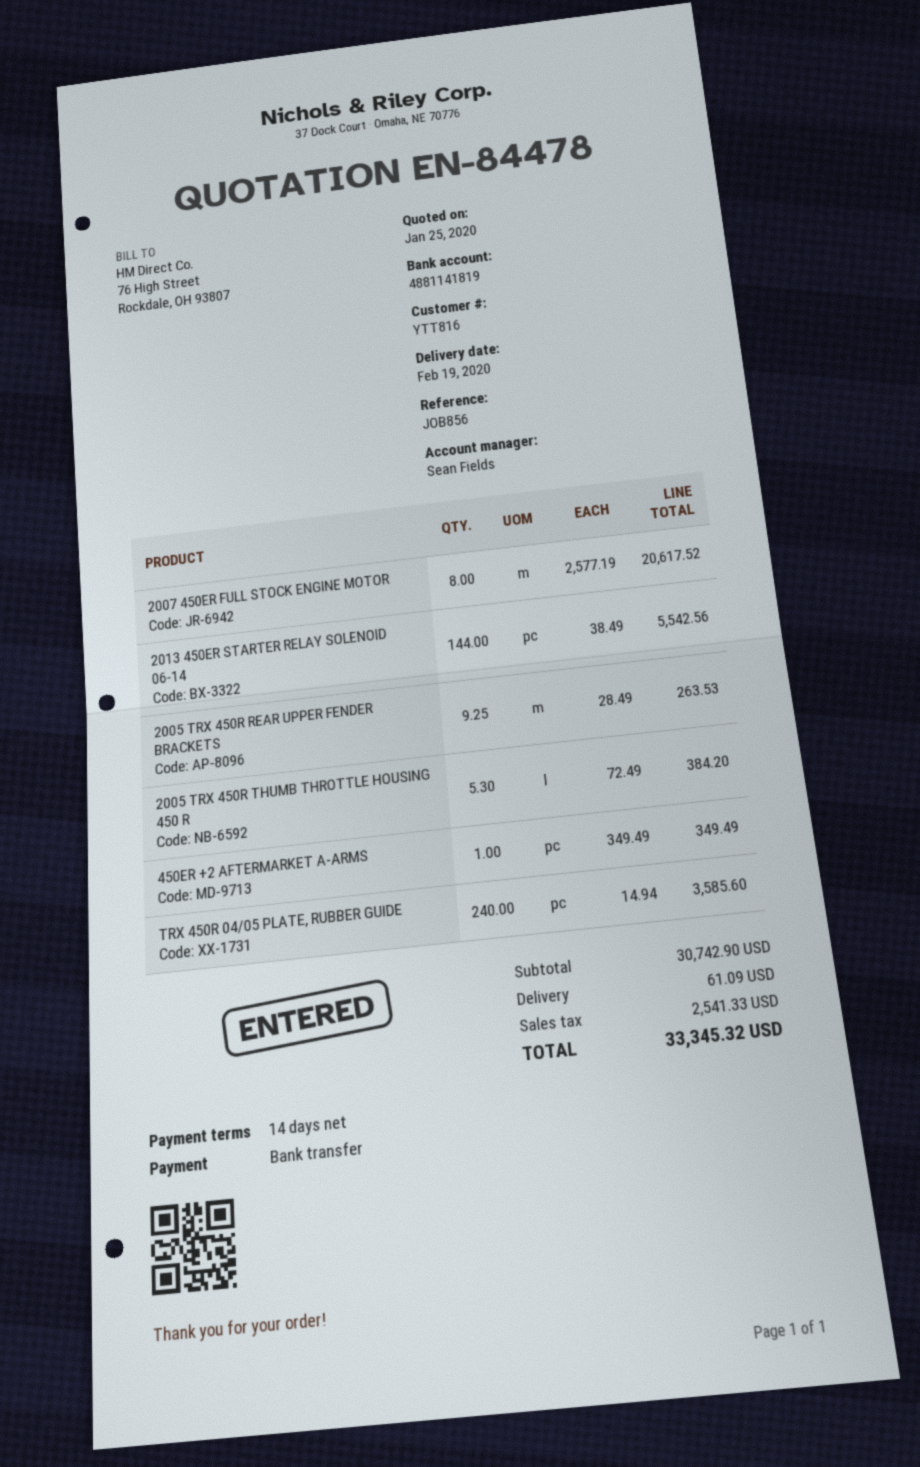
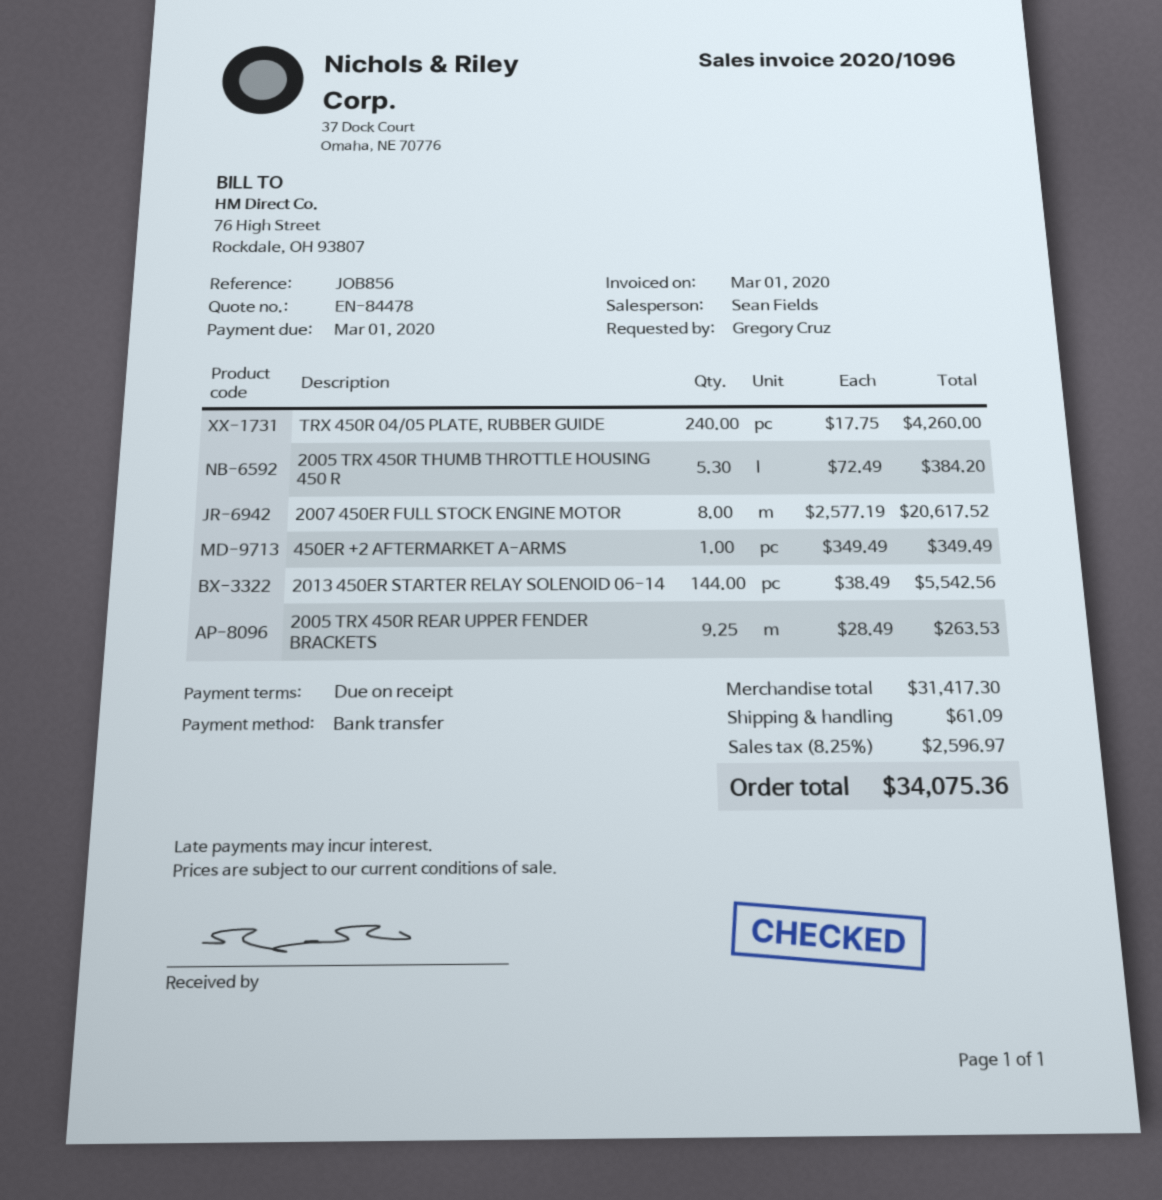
payment terms: 14 days -> on receipt
TRX 450R 04/05 PLATE, RUBBER GUIDE: 240 x 14.94 = 3585.60 -> 240 x 17.75 = 4260.00
subtotal: 30742.90 -> 31417.30
tax: 2541.33 -> 2596.97
total: 33345.32 -> 34075.36

